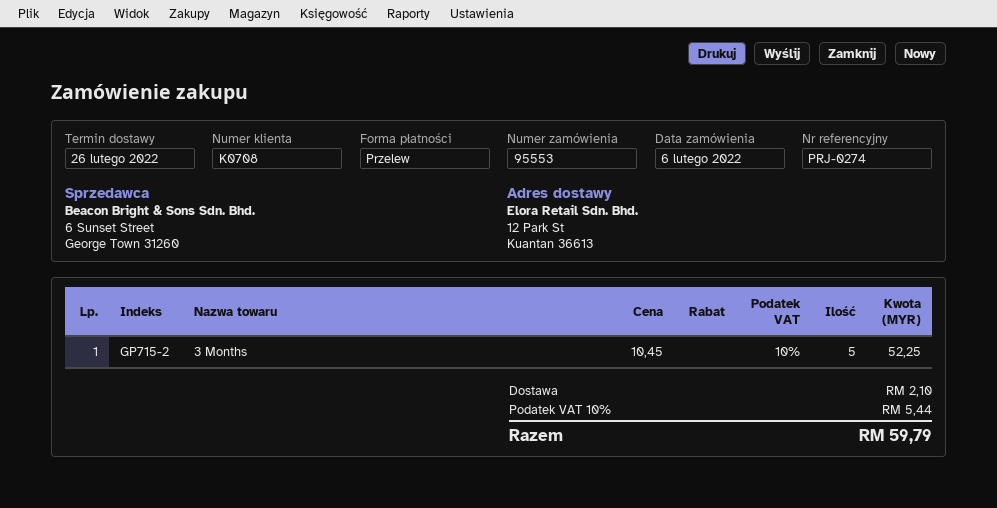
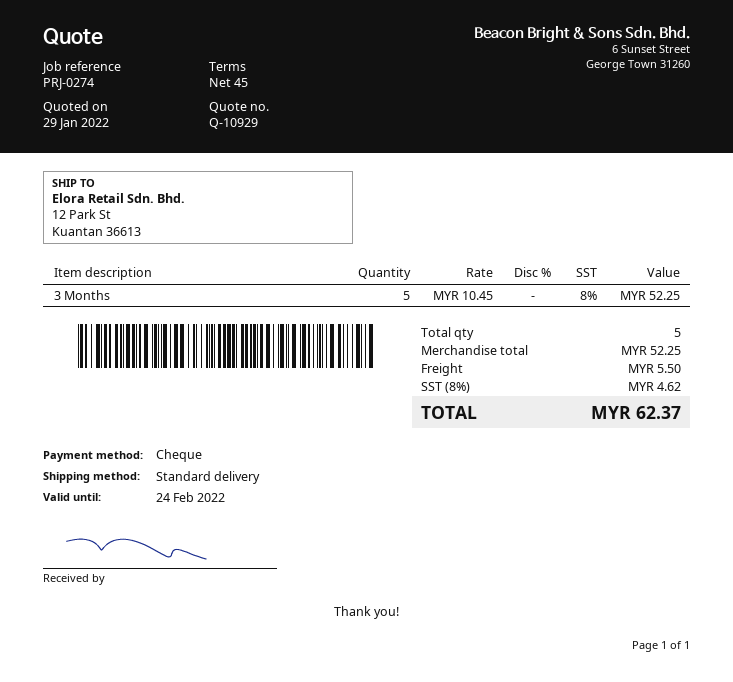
payment method: bank transfer -> cheque
shipping: 2.10 -> 5.50
tax: 10% = 5.44 -> 8% = 4.62
total: 59.79 -> 62.37

